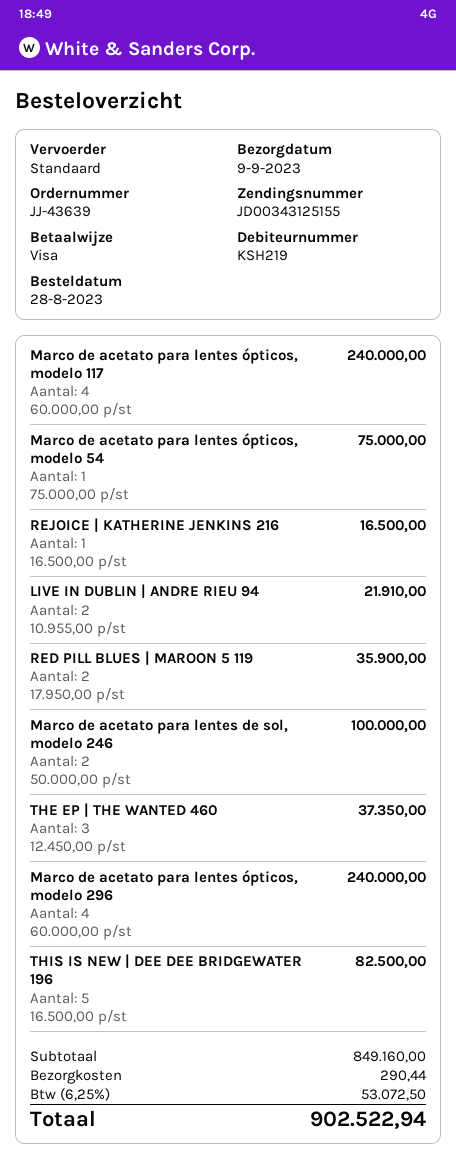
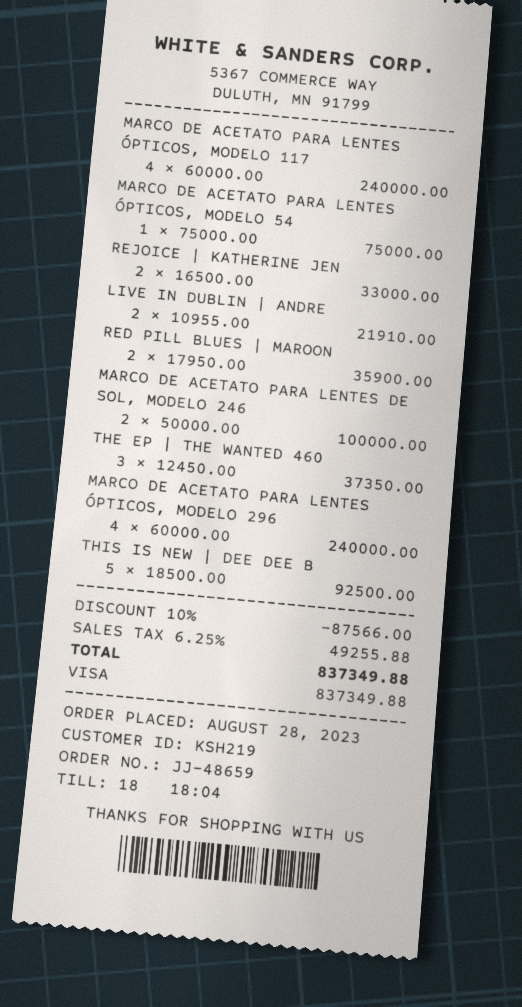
order number: JJ-43639 -> JJ-48659
REJOICE | KATHERINE JENKINS 216: 1 x 16500.00 = 16500.00 -> 2 x 16500.00 = 33000.00
THIS IS NEW | DEE DEE BRIDGEWATER 196: 5 x 16500.00 = 82500.00 -> 5 x 18500.00 = 92500.00
discount: none -> 10% = 87566.00
shipping: 290.44 -> none
tax: 6.25% = 53072.50 -> 6.25% = 49255.88
total: 902522.94 -> 837349.88

